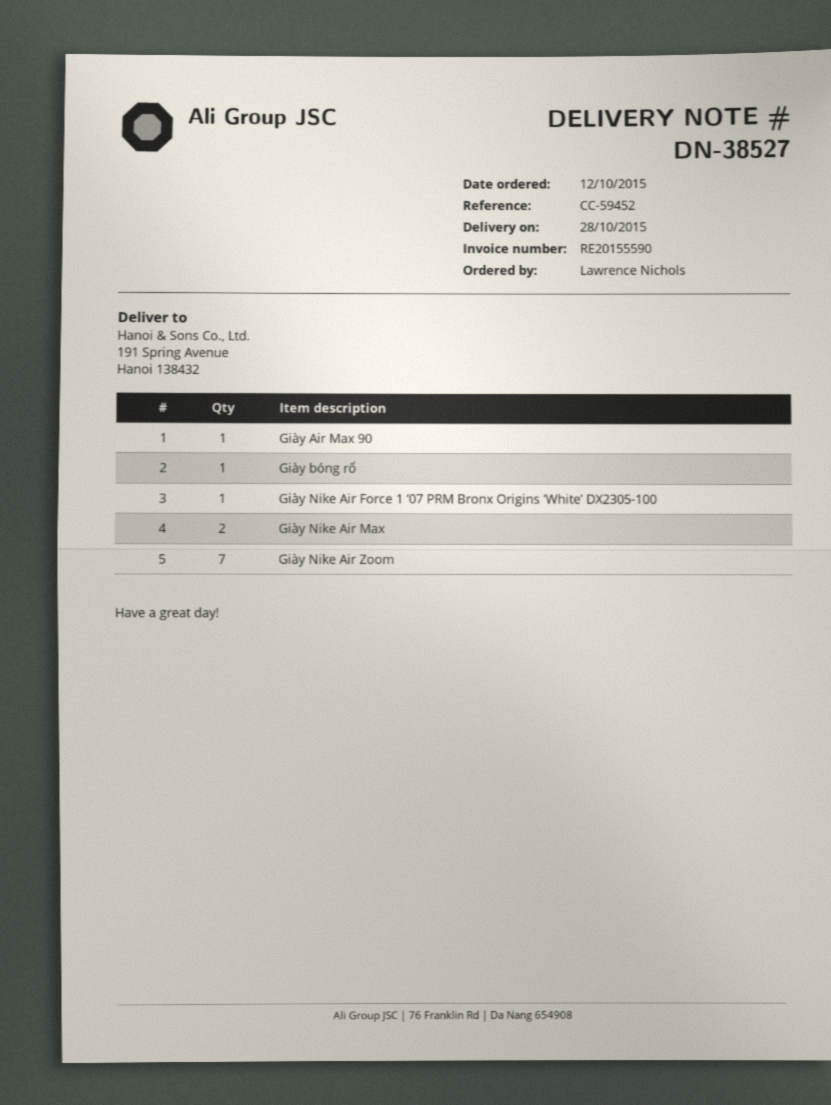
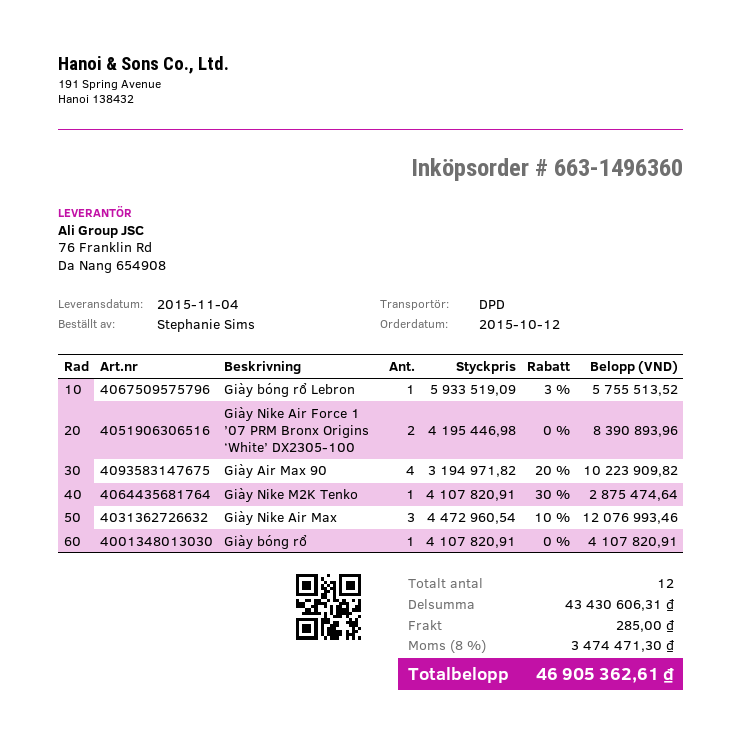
delivery date: 2015-10-28 -> 2015-11-04
ordered by: Lawrence Nichols -> Stephanie Sims
Giày Air Max 90: 1 -> 4
Giày Nike Air Force 1 ’07 PRM Bronx Origins ‘White’ DX2305-100: 1 -> 2
Giày Nike Air Max: 2 -> 3
Giày Nike Air Zoom: 7 -> none
Giày bóng rổ Lebron: none -> 1
Giày Nike M2K Tenko: none -> 1

